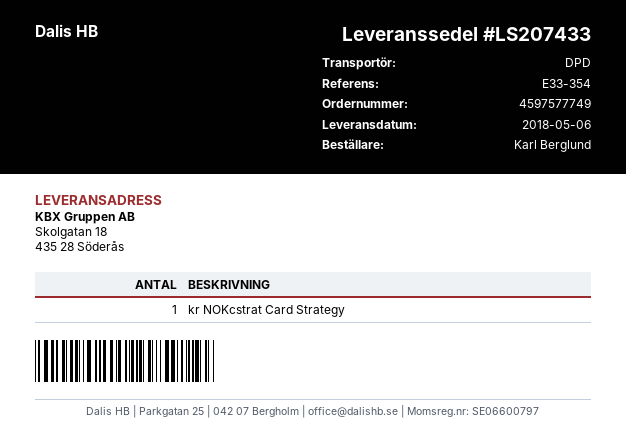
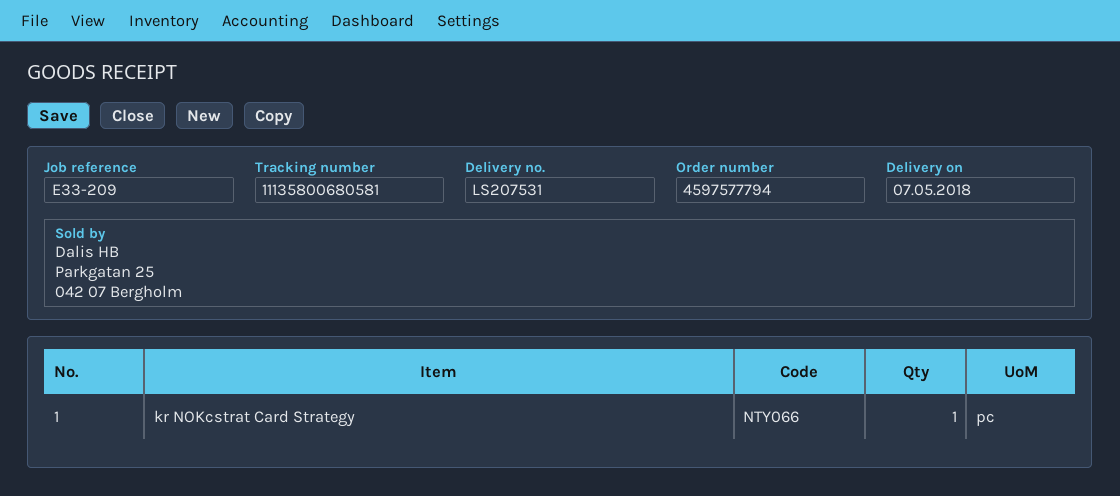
order number: 4597577749 -> 4597577794
delivery note number: LS207433 -> LS207531
delivery date: 2018-05-06 -> 2018-05-07
reference: E33-354 -> E33-209

